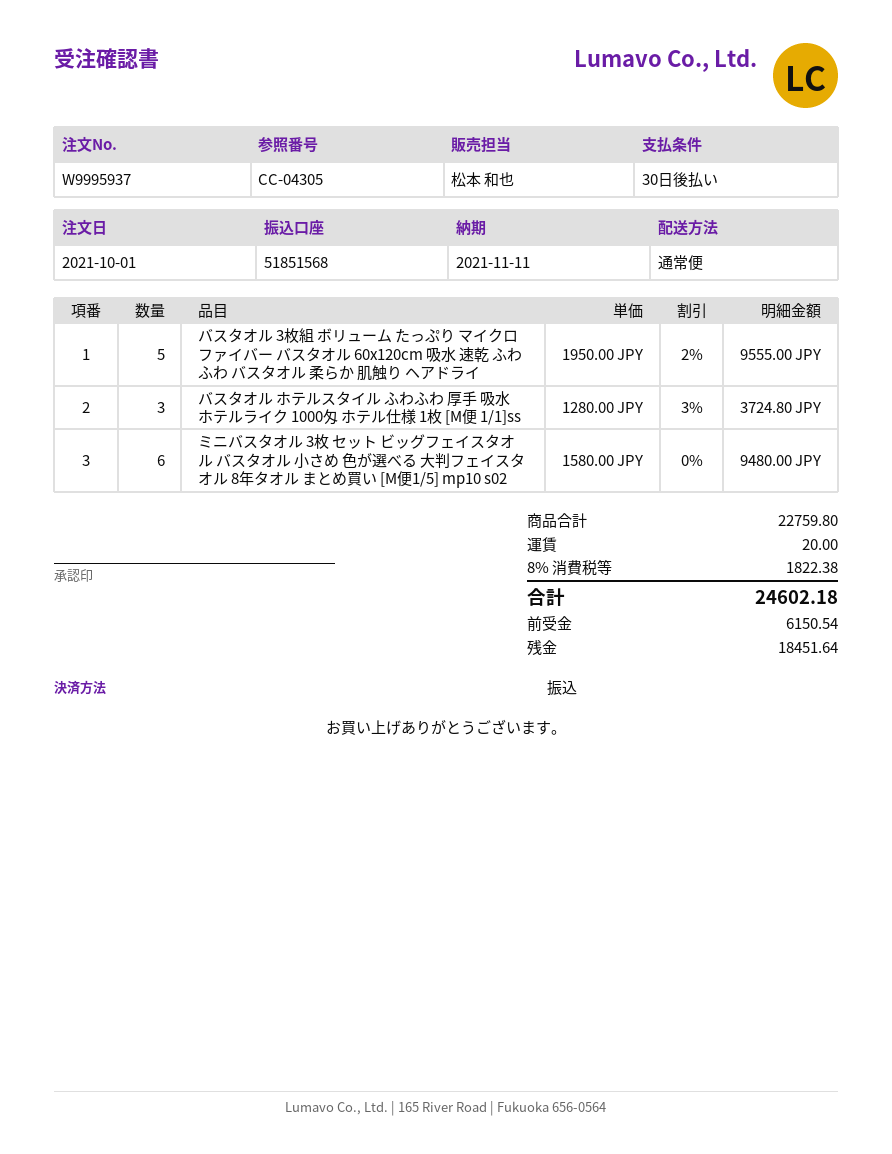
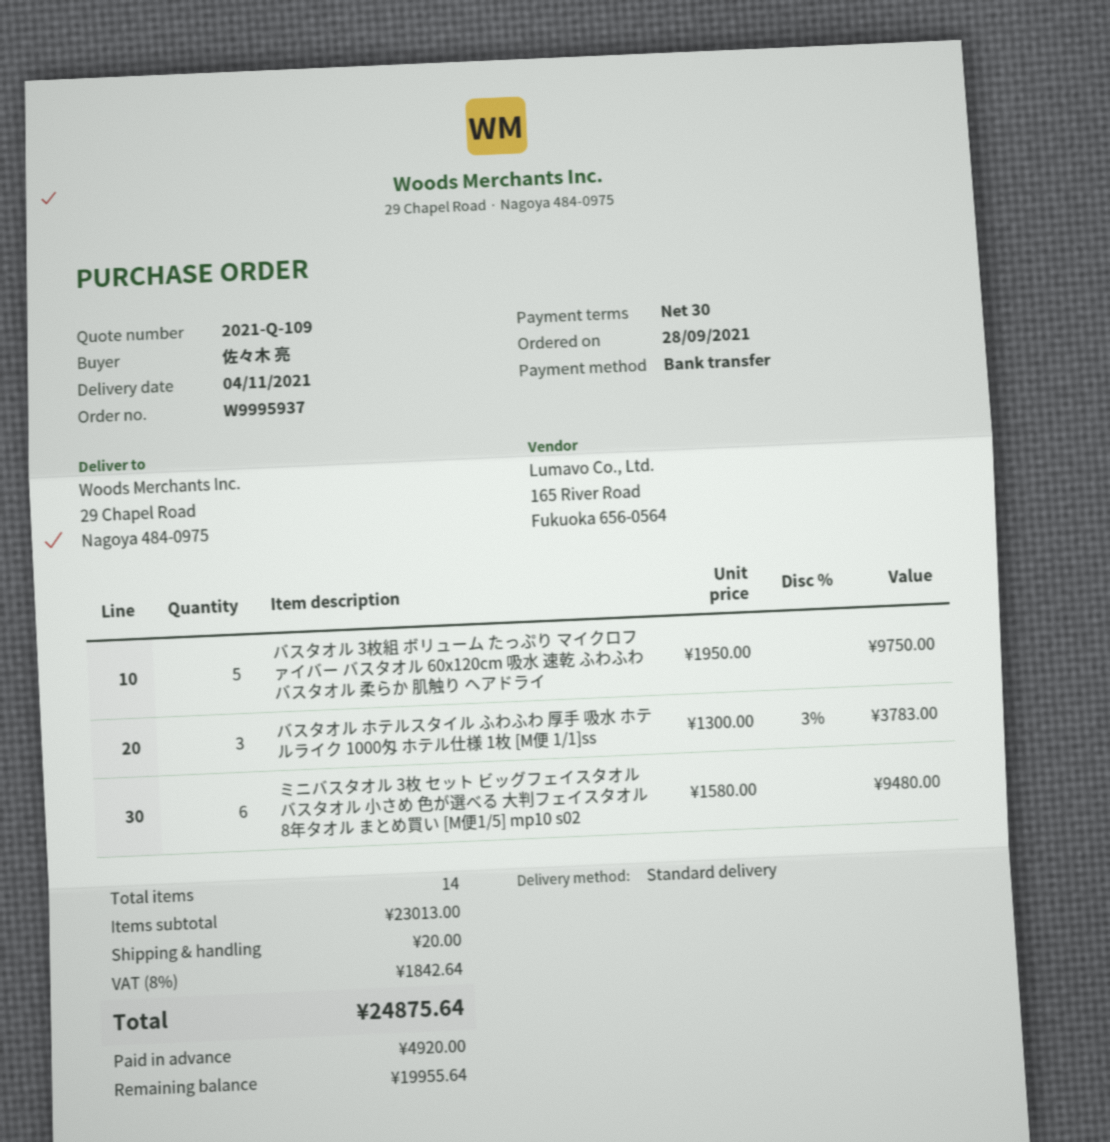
order date: 2021-10-01 -> 2021-09-28
delivery date: 2021-11-11 -> 2021-11-04
バスタオル 3枚組 ボリューム たっぷり マイクロファイバー バスタオル 60x120cm 吸水 速乾 ふわふわ バスタオル 柔らか 肌触り ヘアドライ: 5 x 1950.00 - 2% = 9555.00 -> 5 x 1950.00 = 9750.00
バスタオル ホテルスタイル ふわふわ 厚手 吸水 ホテルライク 1000匁 ホテル仕様 1枚 [M便 1/1]ss: 3 x 1280.00 - 3% = 3724.80 -> 3 x 1300.00 - 3% = 3783.00
subtotal: 22759.80 -> 23013.00
tax: 8% = 1822.38 -> 8% = 1842.64
total: 24602.18 -> 24875.64
deposit: 6150.54 -> 4920.00
balance: 18451.64 -> 19955.64

